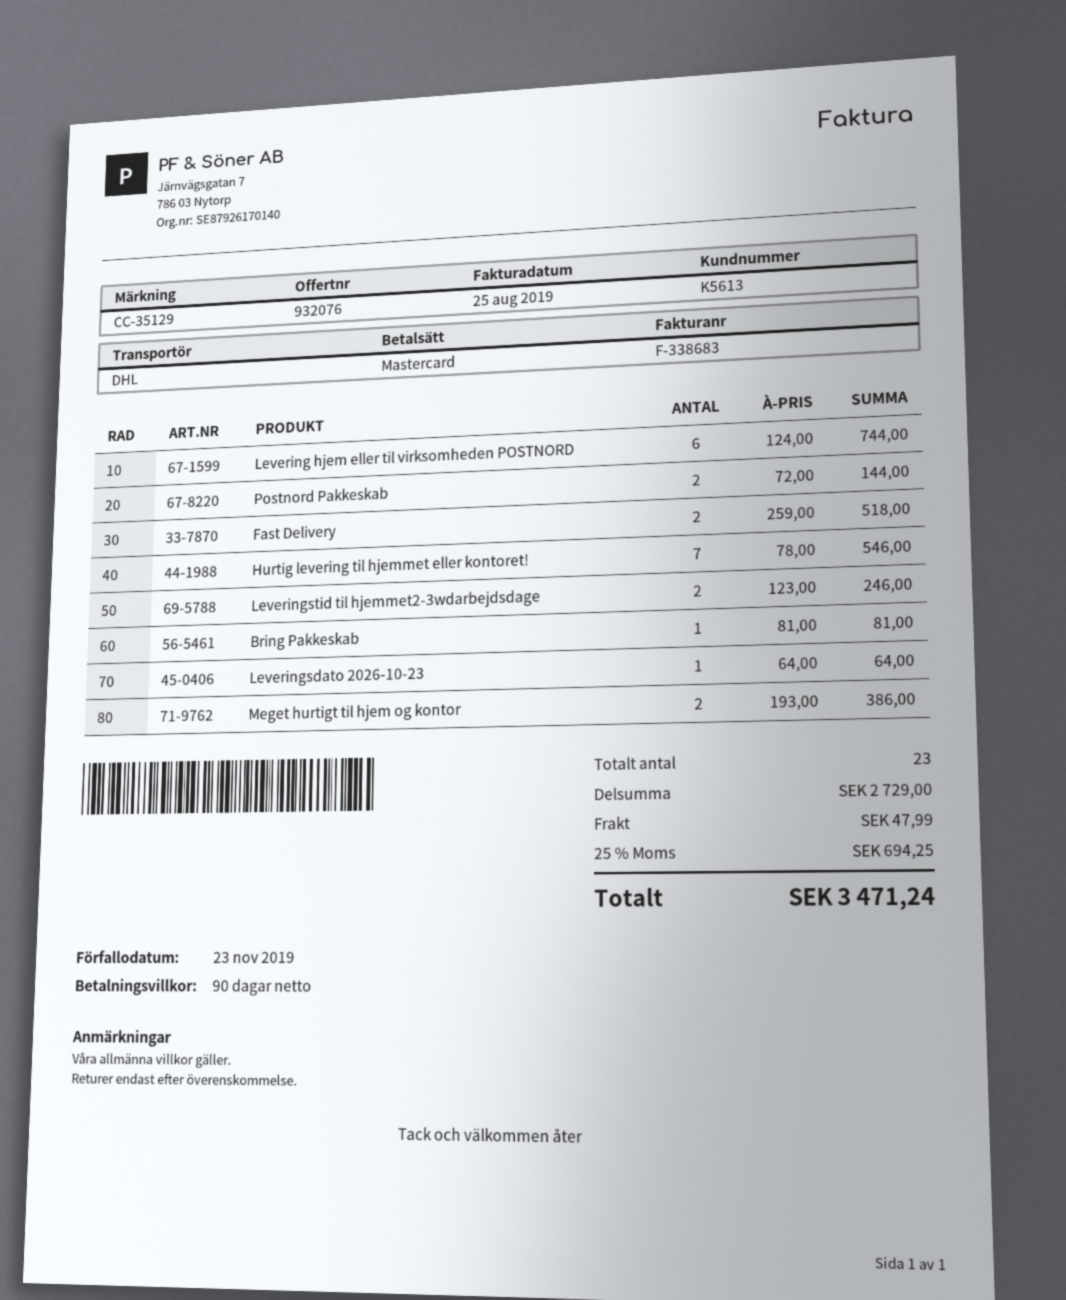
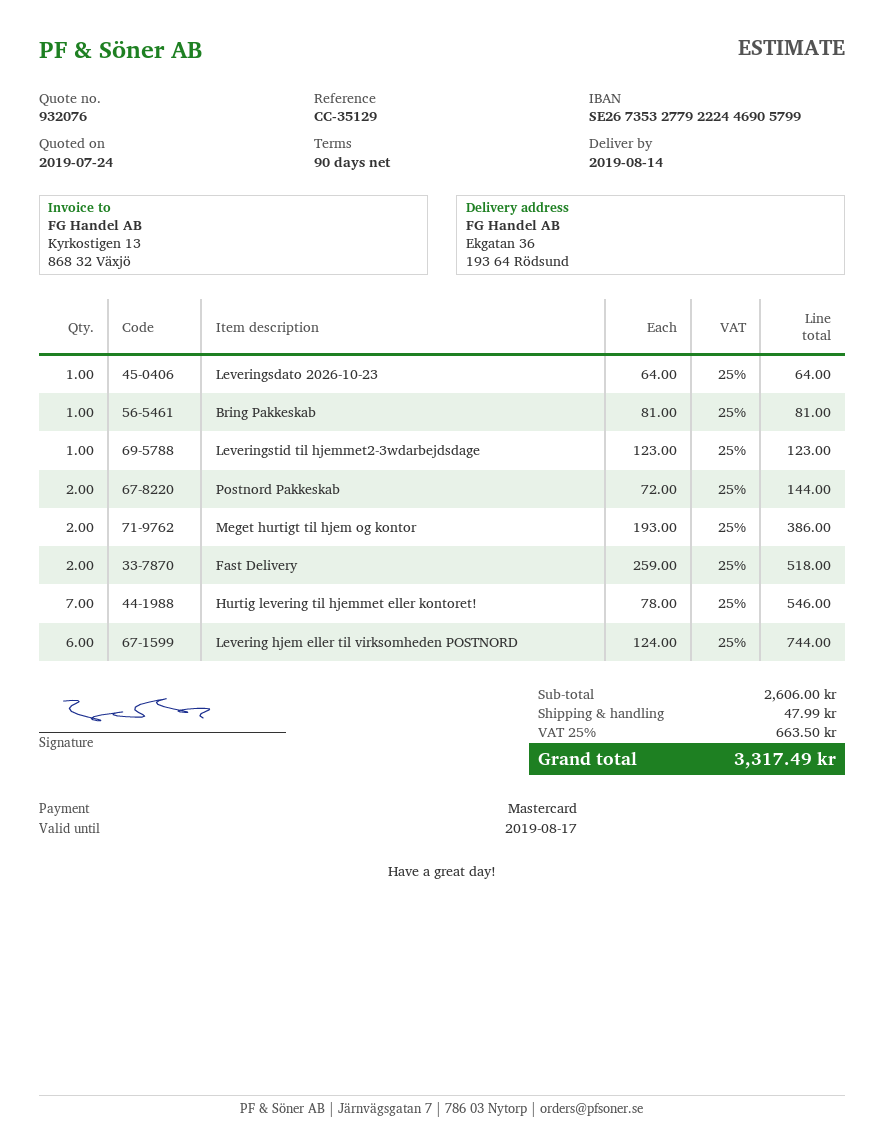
Leveringstid til hjemmet2-3wdarbejdsdage: 2 x 123.00 = 246.00 -> 1 x 123.00 = 123.00
subtotal: 2729.00 -> 2606.00
tax: 25% = 694.25 -> 25% = 663.50
total: 3471.24 -> 3317.49

